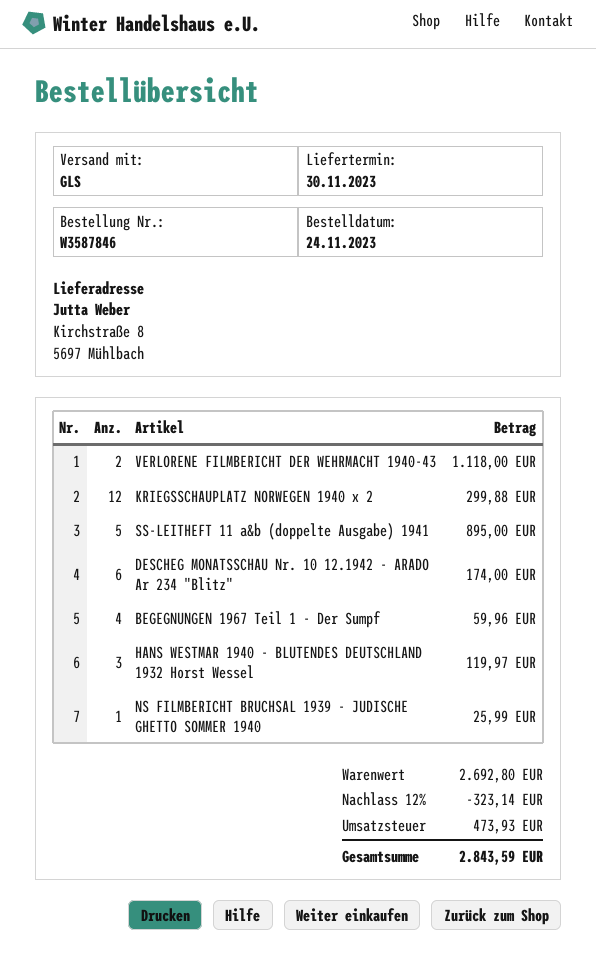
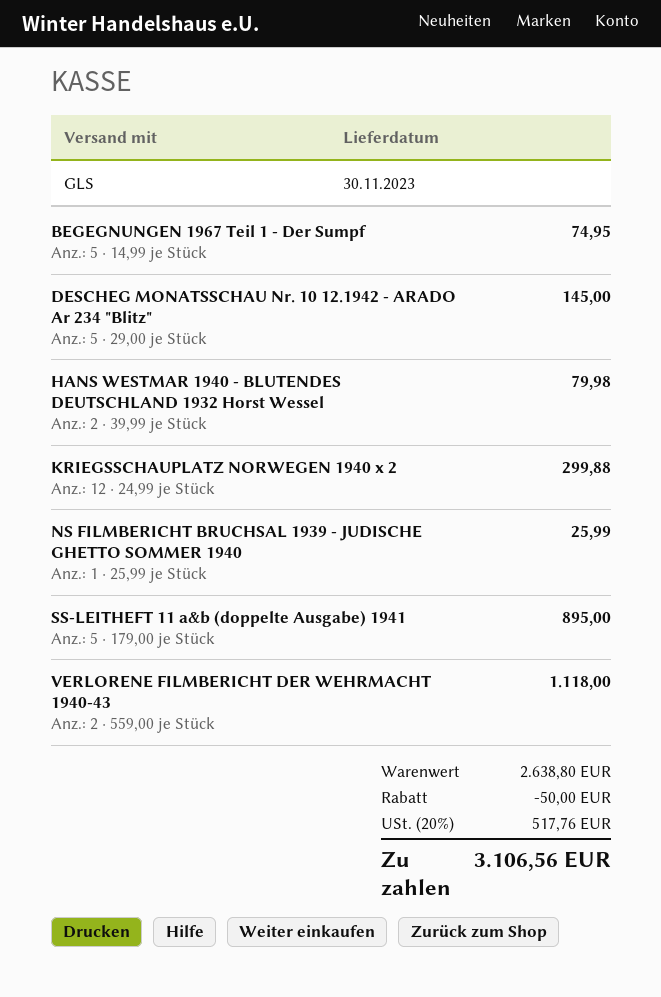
DESCHEG MONATSSCHAU Nr. 10 12.1942 - ARADO Ar 234 "Blitz": 6 for 174.00 -> 5 for 145.00
BEGEGNUNGEN 1967 Teil 1 - Der Sumpf: 4 for 59.96 -> 5 for 74.95
HANS WESTMAR 1940 - BLUTENDES DEUTSCHLAND 1932 Horst Wessel: 3 for 119.97 -> 2 for 79.98
subtotal: 2692.80 -> 2638.80
discount: 323.14 -> 50.00
tax: 473.93 -> 517.76
total: 2843.59 -> 3106.56

